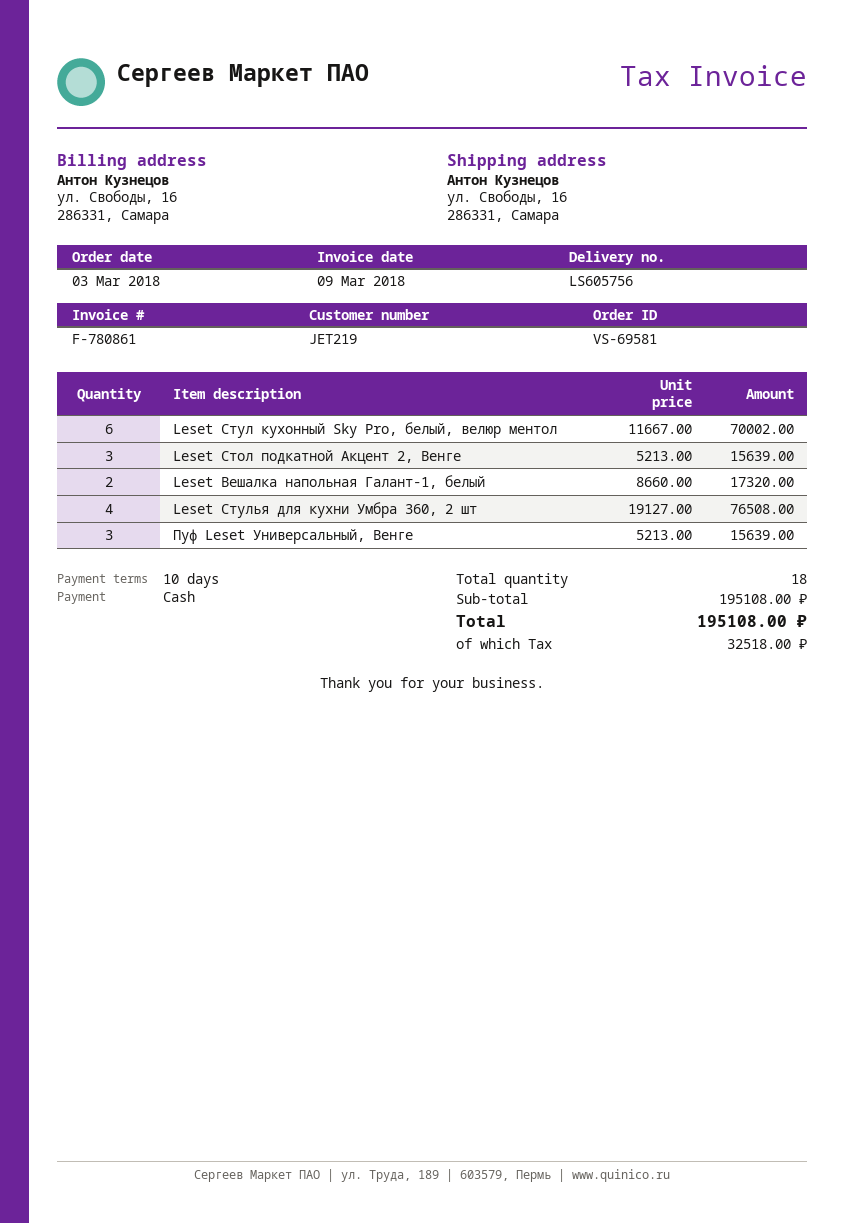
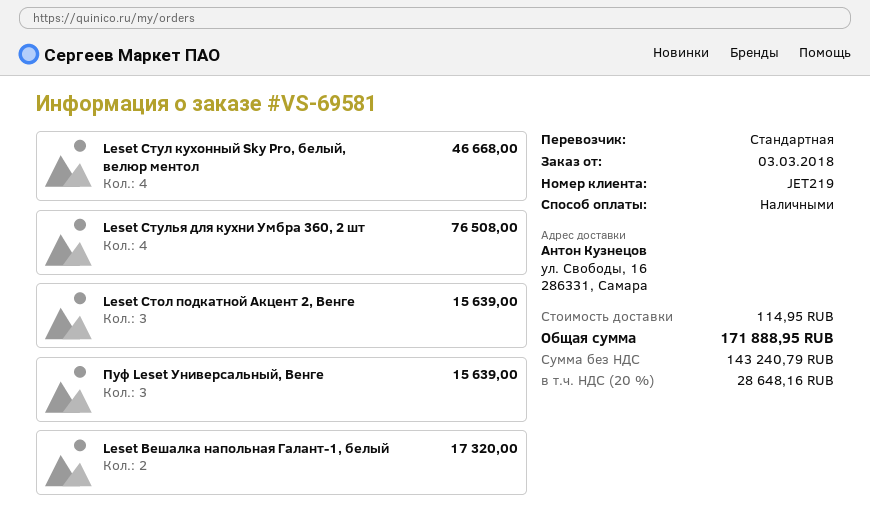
Leset Стул кухонный Sky Pro, белый, велюр ментол: 6 for 70002.00 -> 4 for 46668.00
shipping: none -> 114.95
tax: 32518.00 -> 28648.16
total: 195108.00 -> 171888.95

